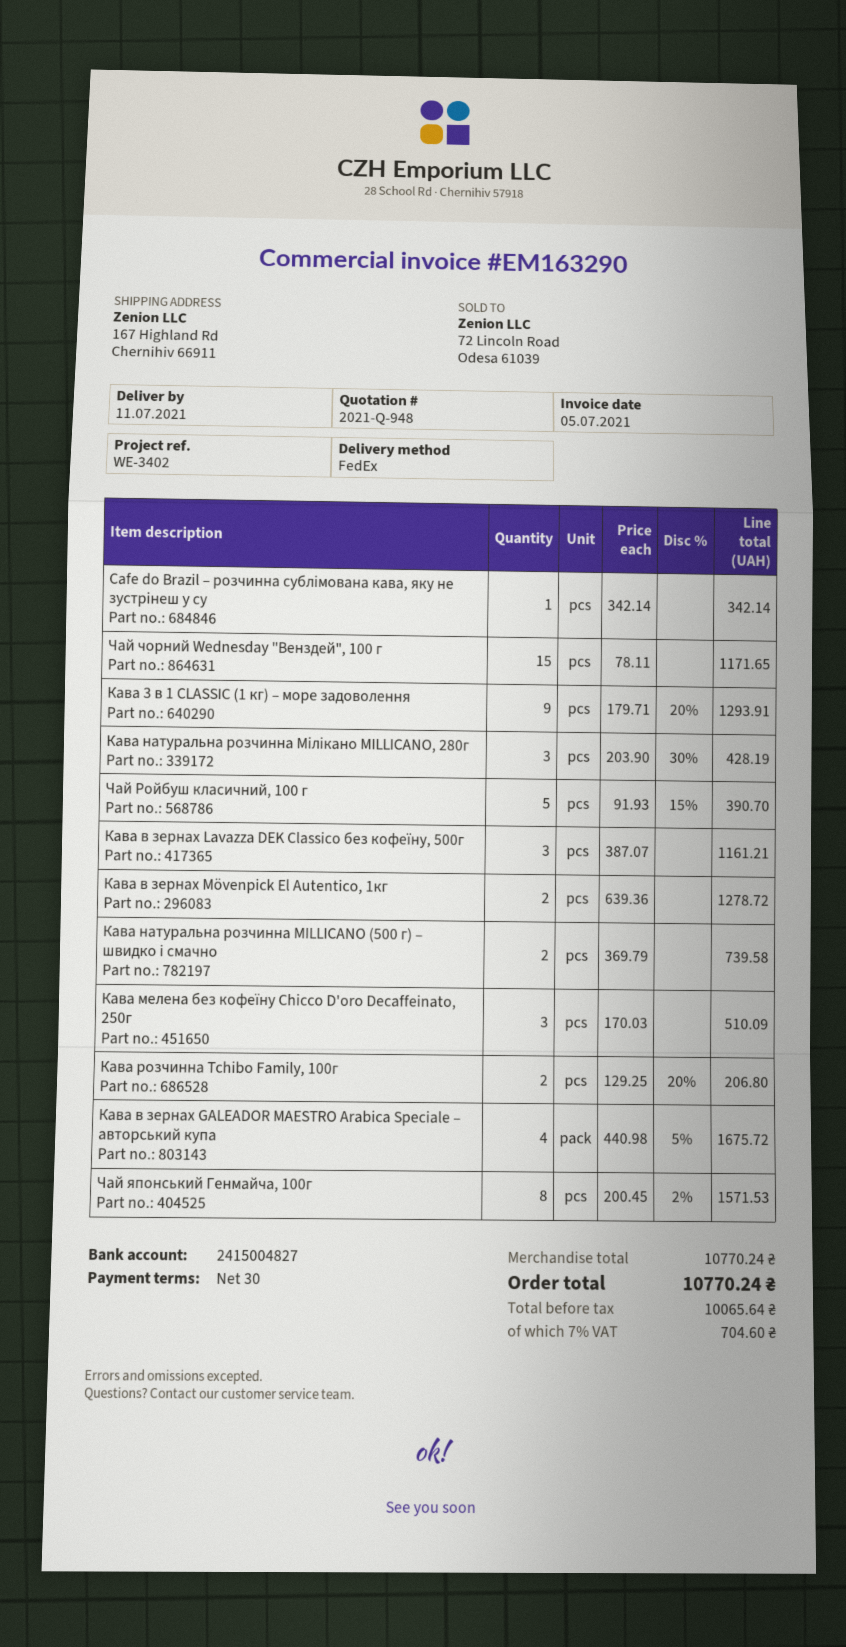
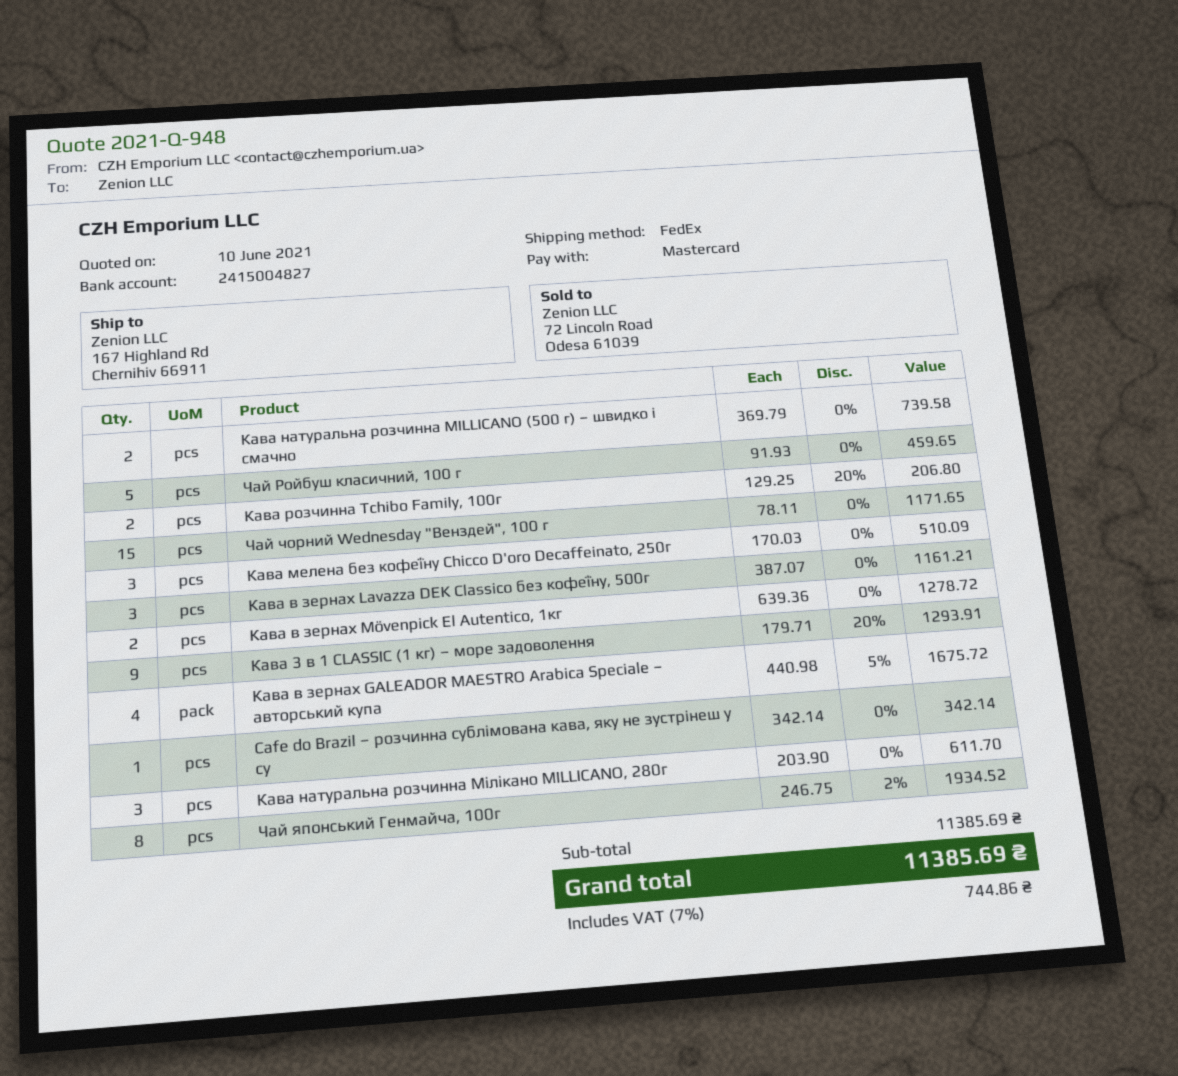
Кава натуральна розчинна Мілікано MILLICANO, 280г: 3 x 203.90 - 30% = 428.19 -> 3 x 203.90 = 611.70
Чай Ройбуш класичний, 100 г: 5 x 91.93 - 15% = 390.70 -> 5 x 91.93 = 459.65
Чай японський Генмайча, 100г: 8 x 200.45 - 2% = 1571.53 -> 8 x 246.75 - 2% = 1934.52
subtotal: 10770.24 -> 11385.69
tax: 7% = 704.60 -> 7% = 744.86
total: 10770.24 -> 11385.69

